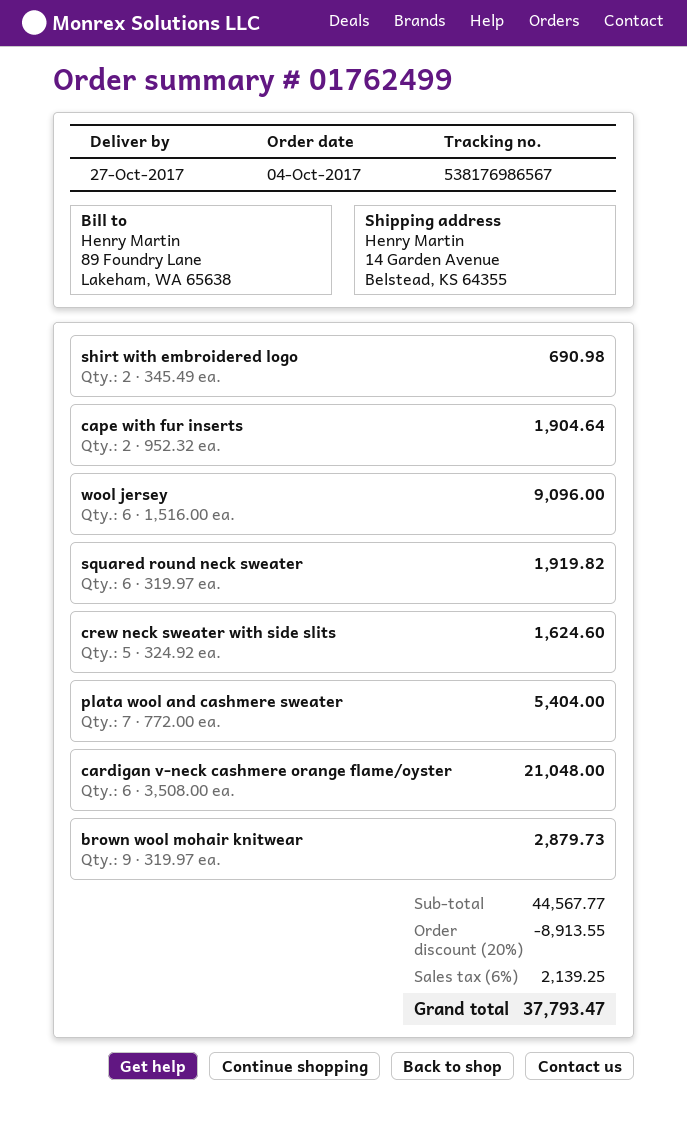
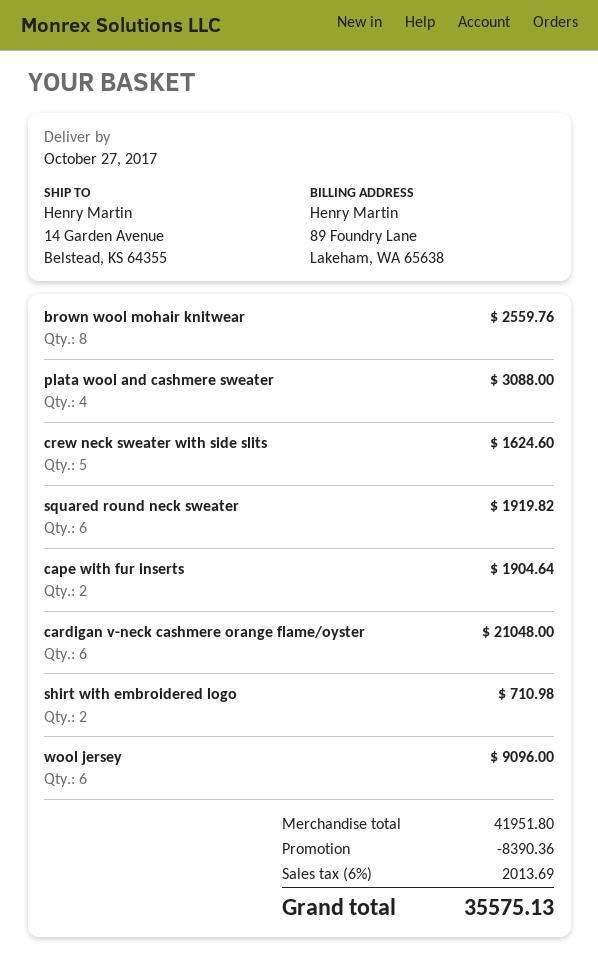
shirt with embroidered logo: 2 for 690.98 -> 2 for 710.98
plata wool and cashmere sweater: 7 for 5404.00 -> 4 for 3088.00
brown wool mohair knitwear: 9 for 2879.73 -> 8 for 2559.76
subtotal: 44567.77 -> 41951.80
discount: 8913.55 -> 8390.36
tax: 6% = 2139.25 -> 6% = 2013.69
total: 37793.47 -> 35575.13

